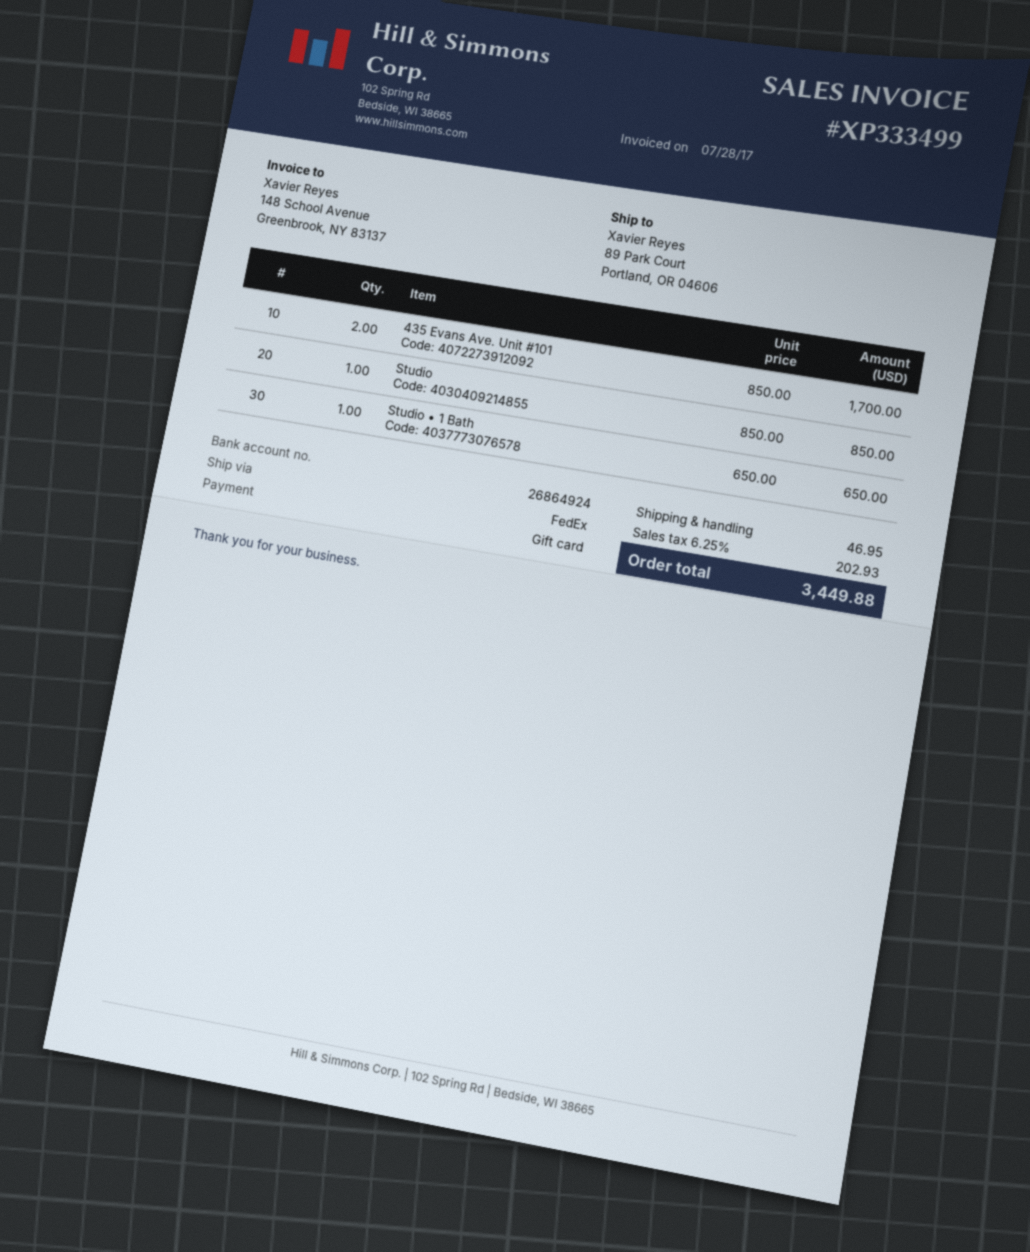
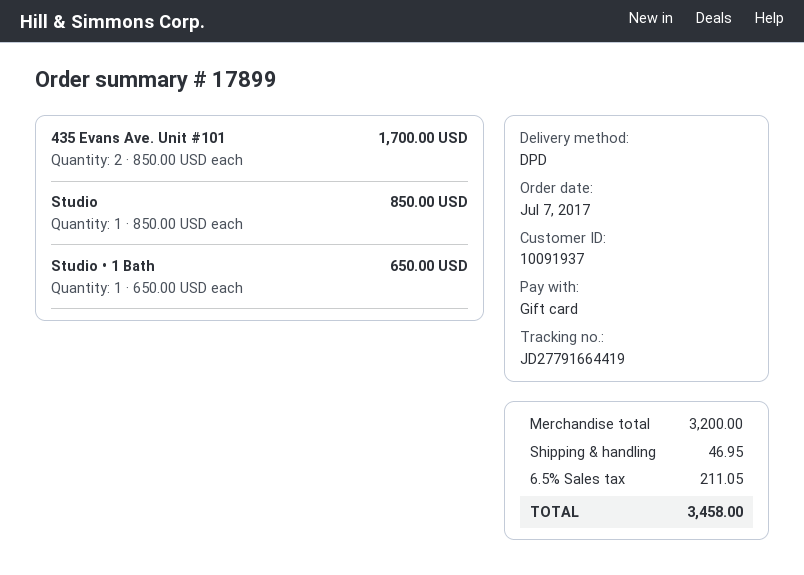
shipping method: FedEx -> DPD
tax: 6.25% = 202.93 -> 6.5% = 211.05
total: 3449.88 -> 3458.00

